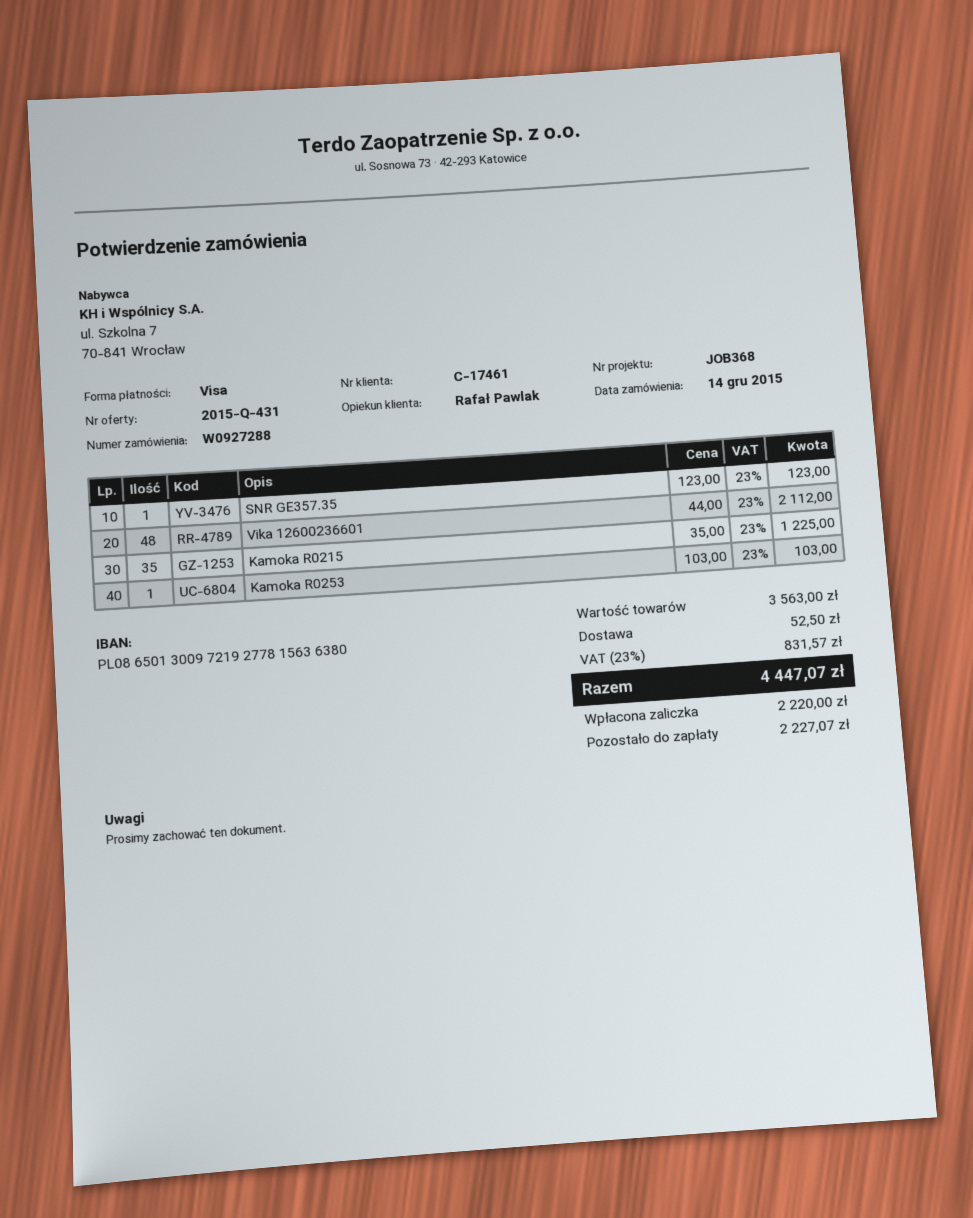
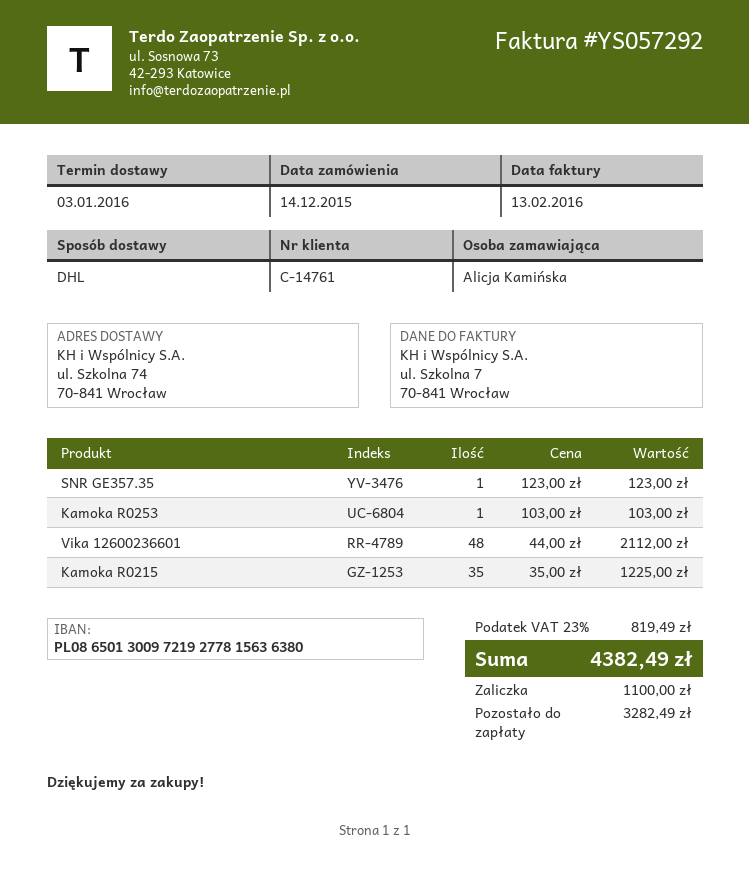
customer number: C-17461 -> C-14761
shipping: 52.50 -> none
tax: 23% = 831.57 -> 23% = 819.49
total: 4447.07 -> 4382.49
deposit: 2220.00 -> 1100.00
balance: 2227.07 -> 3282.49

